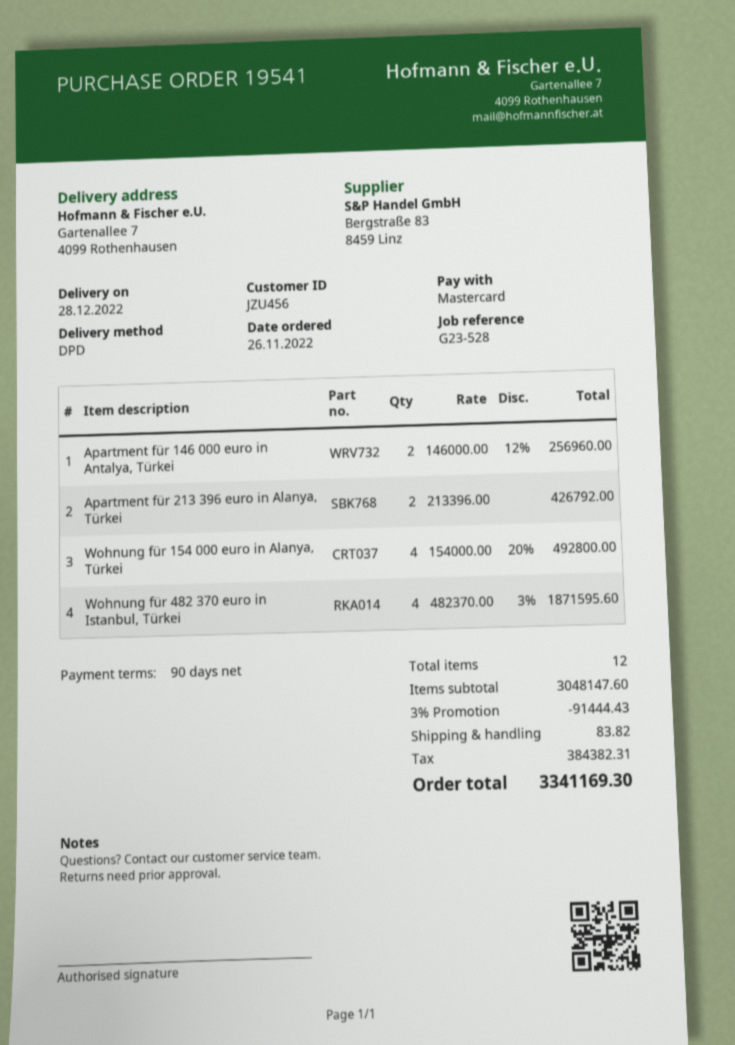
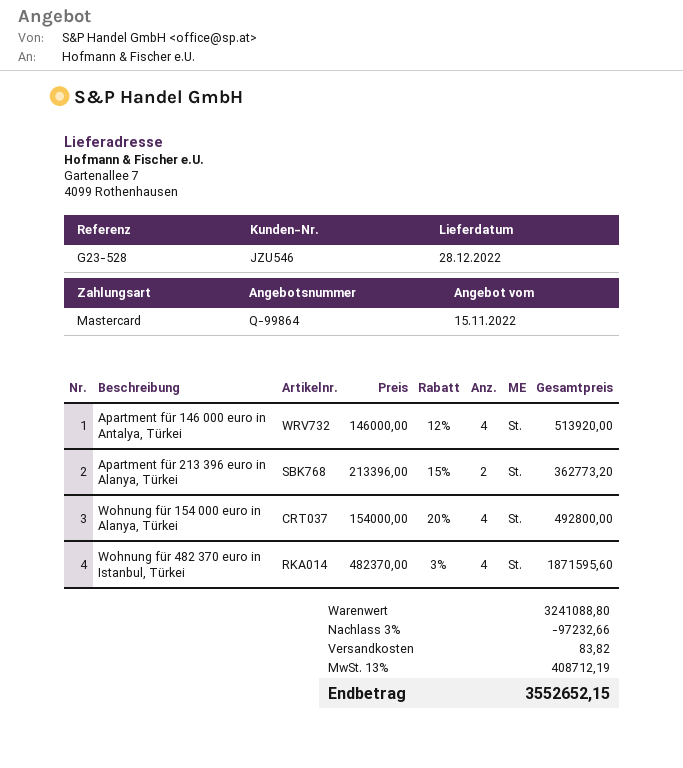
customer number: JZU456 -> JZU546
Apartment für 146 000 euro in Antalya, Türkei: 2 x 146000.00 - 12% = 256960.00 -> 4 x 146000.00 - 12% = 513920.00
Apartment für 213 396 euro in Alanya, Türkei: 2 x 213396.00 = 426792.00 -> 2 x 213396.00 - 15% = 362773.20
subtotal: 3048147.60 -> 3241088.80
discount: 3% = 91444.43 -> 3% = 97232.66
tax: 384382.31 -> 408712.19
total: 3341169.30 -> 3552652.15

